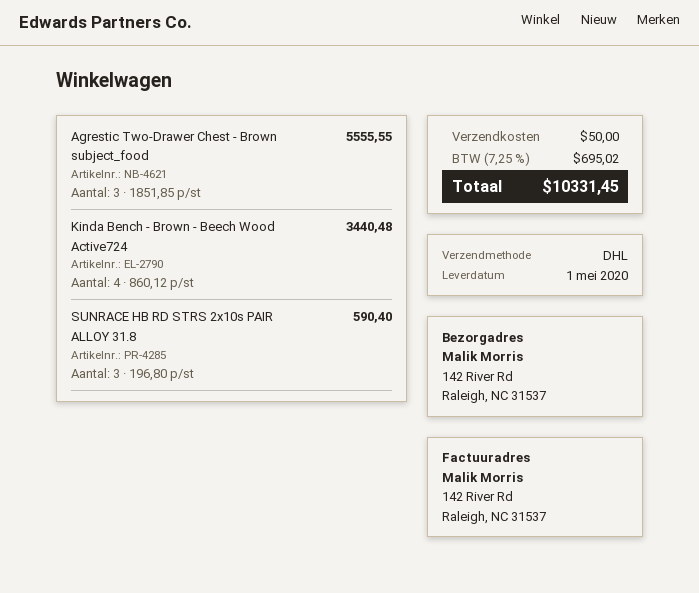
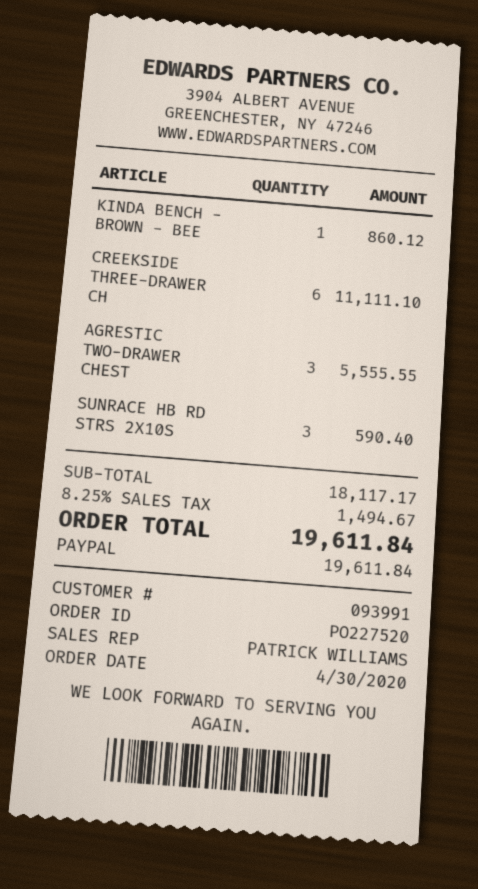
Kinda Bench - Brown - Beech Wood Active724: 4 for 3440.48 -> 1 for 860.12
CREEKSIDE THREE-DRAWER CH: none -> 6 for 11111.10
shipping: 50.00 -> none
tax: 7.25% = 695.02 -> 8.25% = 1494.67
total: 10331.45 -> 19611.84

